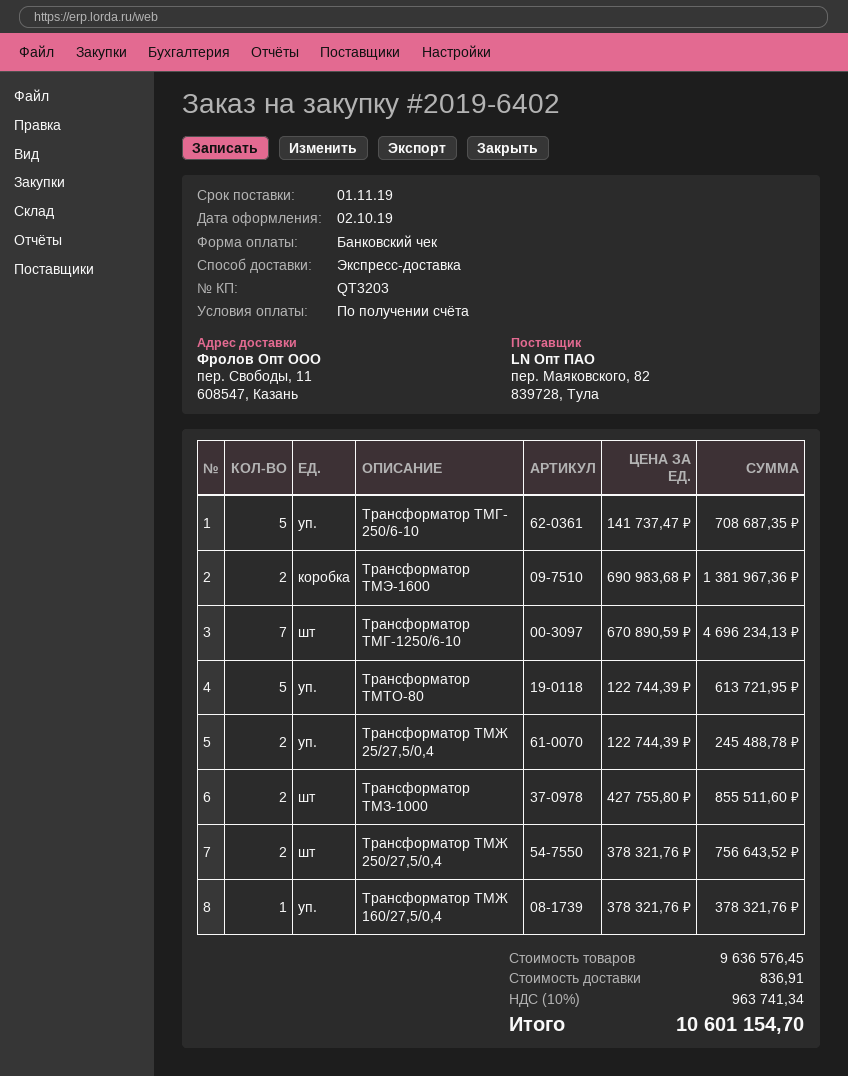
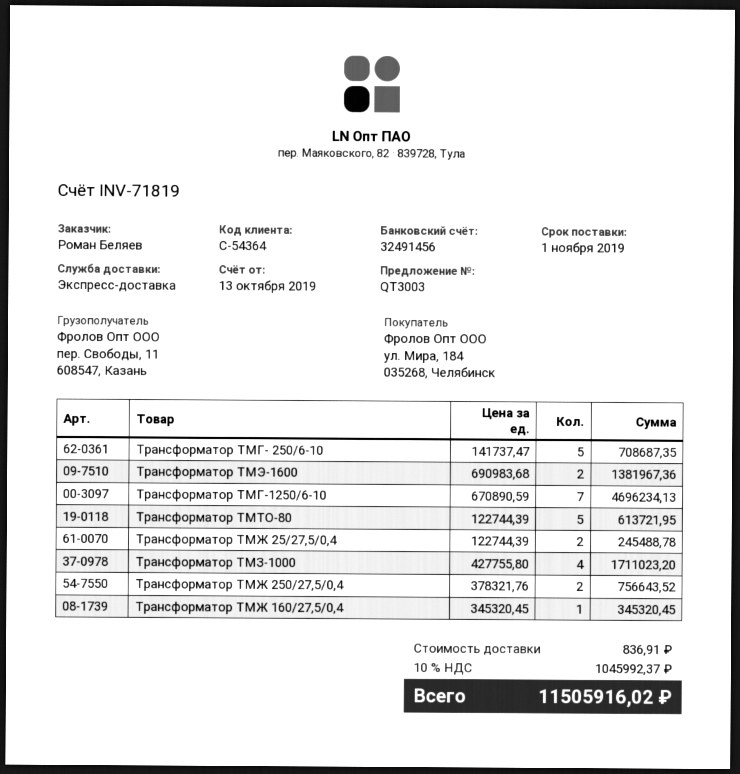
quote number: QT3203 -> QT3003
Трансформатор ТМЗ-1000: 2 x 427755.80 = 855511.60 -> 4 x 427755.80 = 1711023.20
Трансформатор ТМЖ 160/27,5/0,4: 1 x 378321.76 = 378321.76 -> 1 x 345320.45 = 345320.45
tax: 10% = 963741.34 -> 10% = 1045992.37
total: 10601154.70 -> 11505916.02

